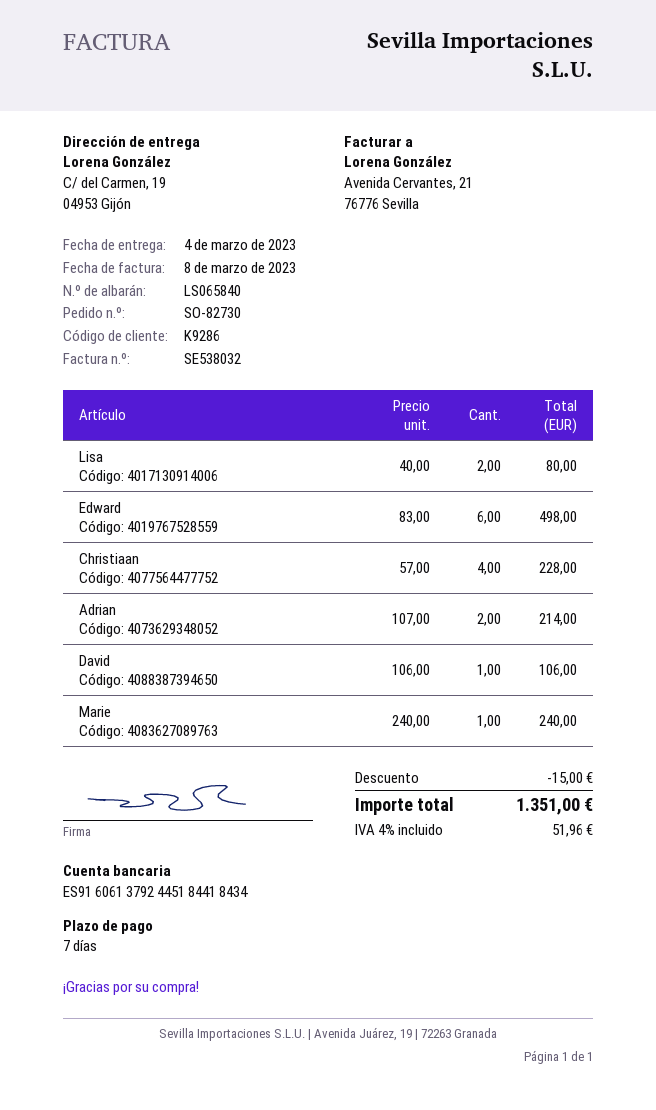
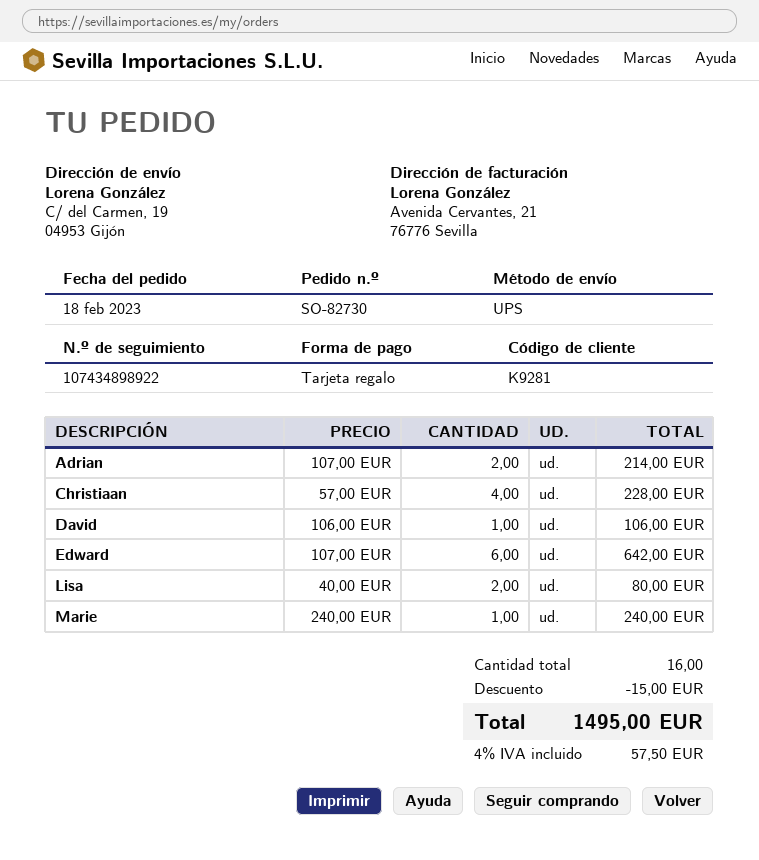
customer number: K9286 -> K9281
Edward: 6 x 83.00 = 498.00 -> 6 x 107.00 = 642.00
tax: 4% = 51.96 -> 4% = 57.50
total: 1351.00 -> 1495.00

